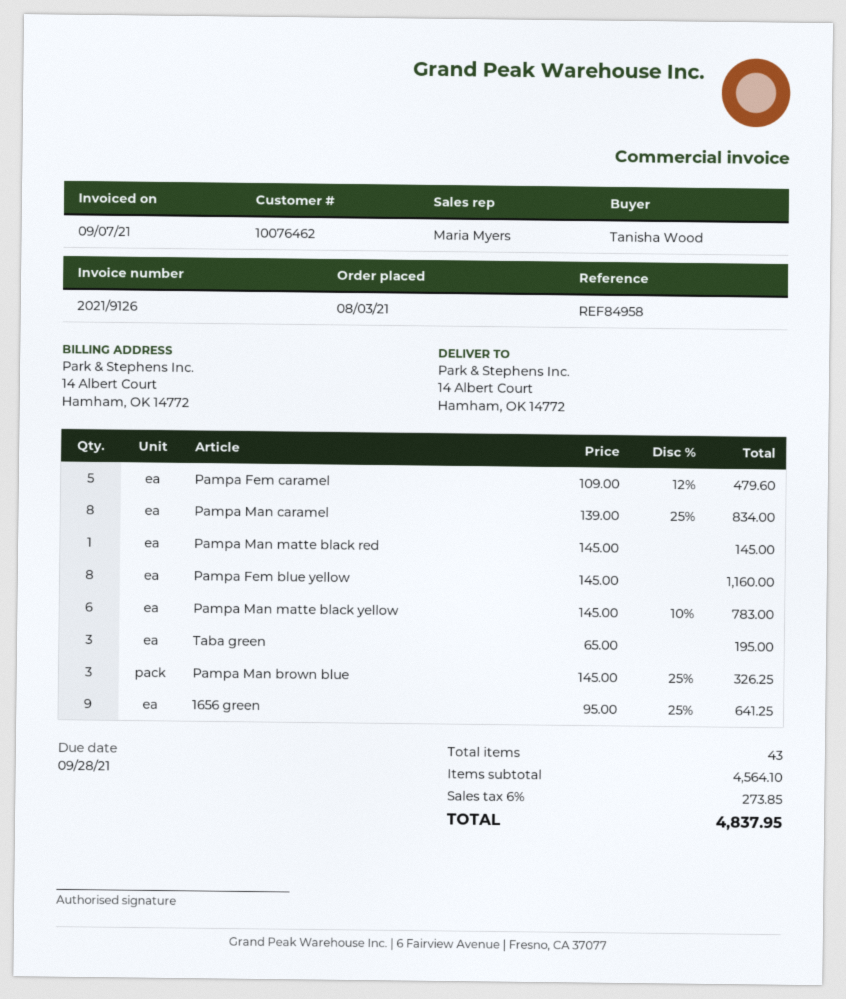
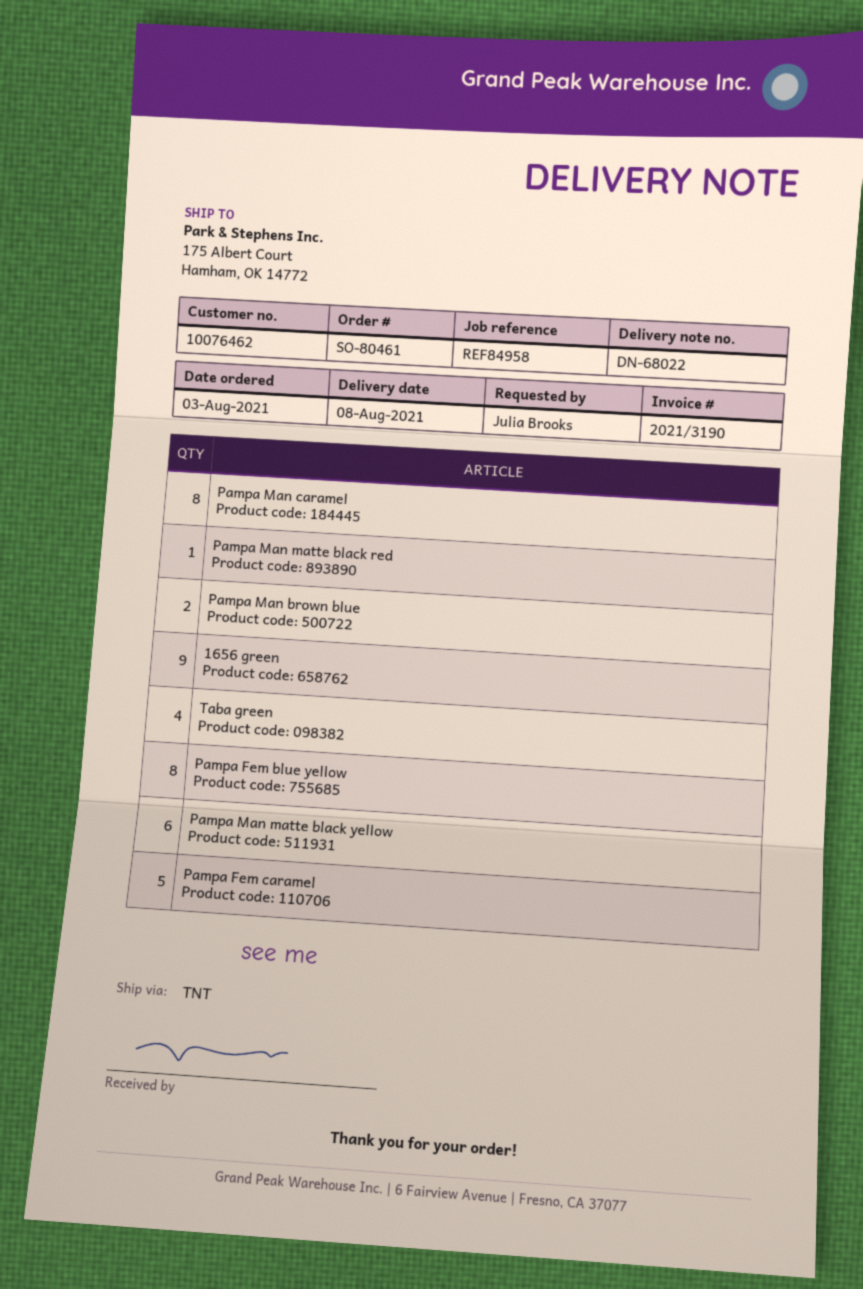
invoice number: 2021/9126 -> 2021/3190
ordered by: Tanisha Wood -> Julia Brooks
ship to: 14 Albert Court, Hamham, OK 14772 -> 175 Albert Court, Hamham, OK 14772
Taba green: 3 -> 4
Pampa Man brown blue: 3 -> 2

